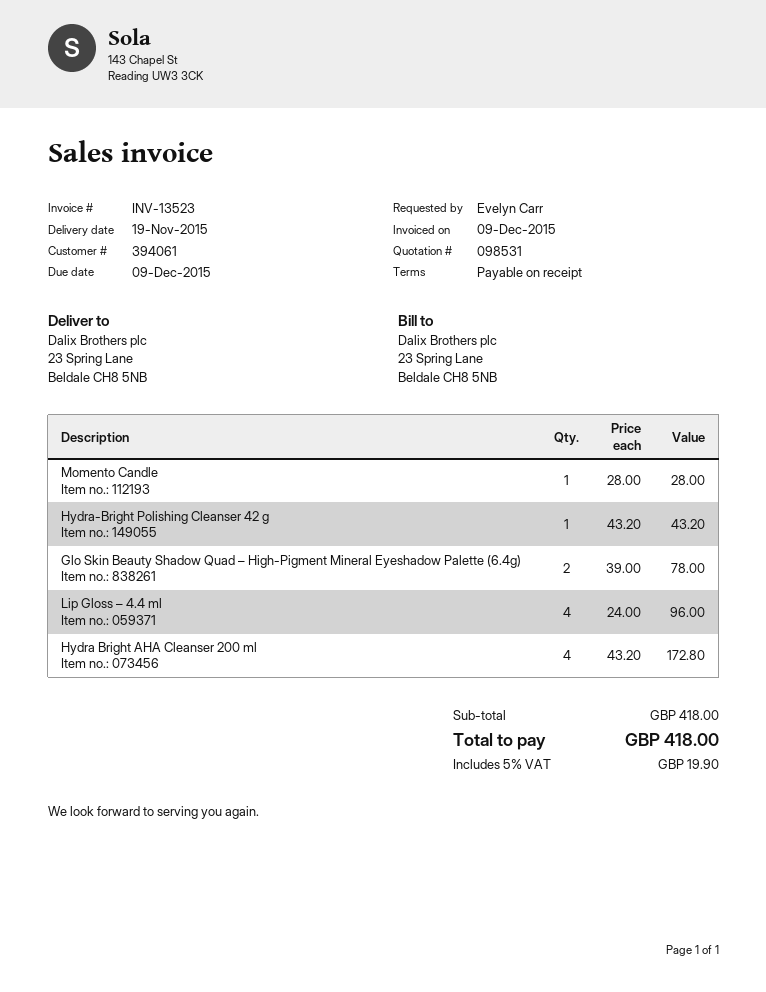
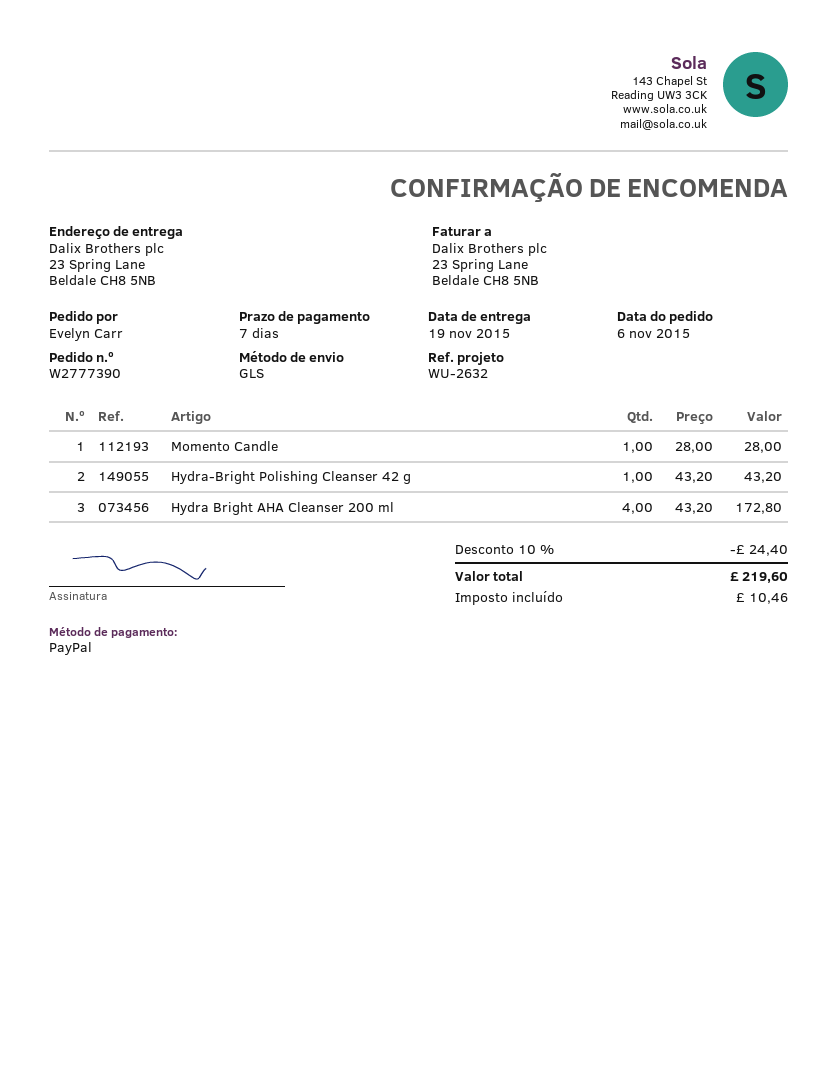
payment terms: on receipt -> 7 days
Glo Skin Beauty Shadow Quad – High-Pigment Mineral Eyeshadow Palette (6.4g): 2 x 39.00 = 78.00 -> none
Lip Gloss – 4.4 ml: 4 x 24.00 = 96.00 -> none
discount: none -> 10% = 24.40
tax: 19.90 -> 10.46
total: 418.00 -> 219.60

